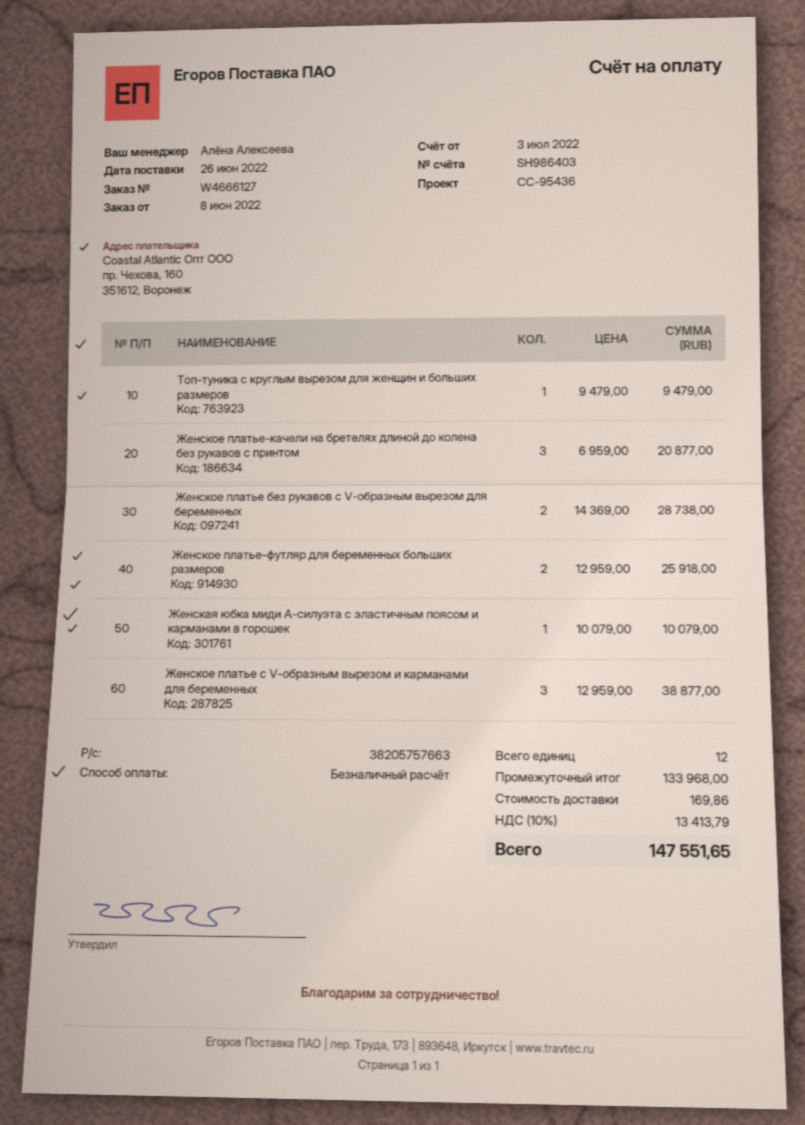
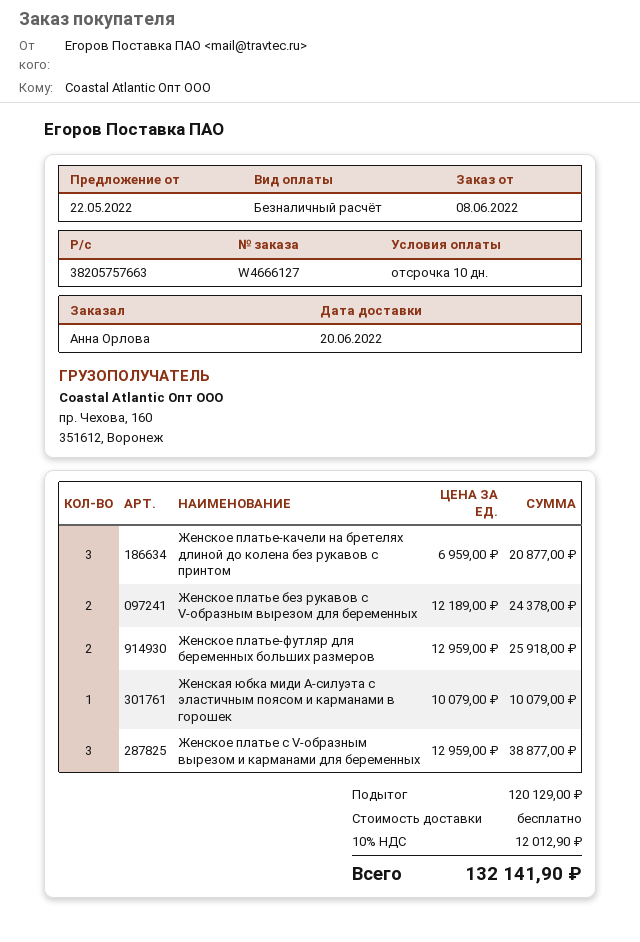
delivery date: 2022-06-26 -> 2022-06-20
Топ-туника с круглым вырезом для женщин и больших размеров: 1 x 9479.00 = 9479.00 -> none
Женское платье без рукавов с V-образным вырезом для беременных: 2 x 14369.00 = 28738.00 -> 2 x 12189.00 = 24378.00
subtotal: 133968.00 -> 120129.00
shipping: 169.86 -> 0.00
tax: 10% = 13413.79 -> 10% = 12012.90
total: 147551.65 -> 132141.90

